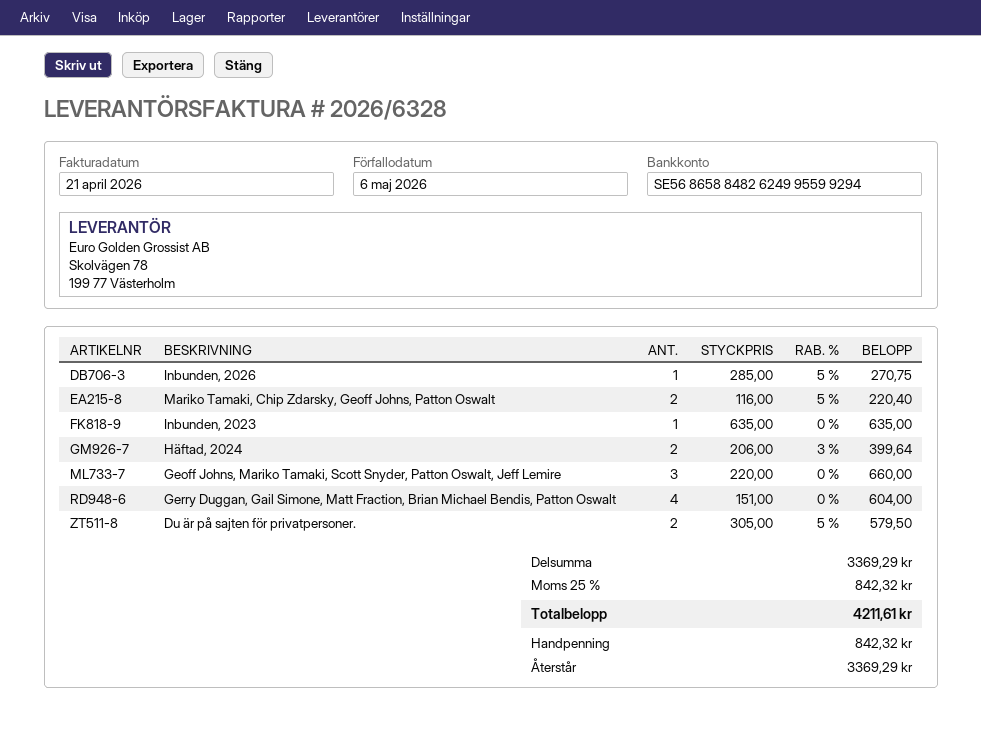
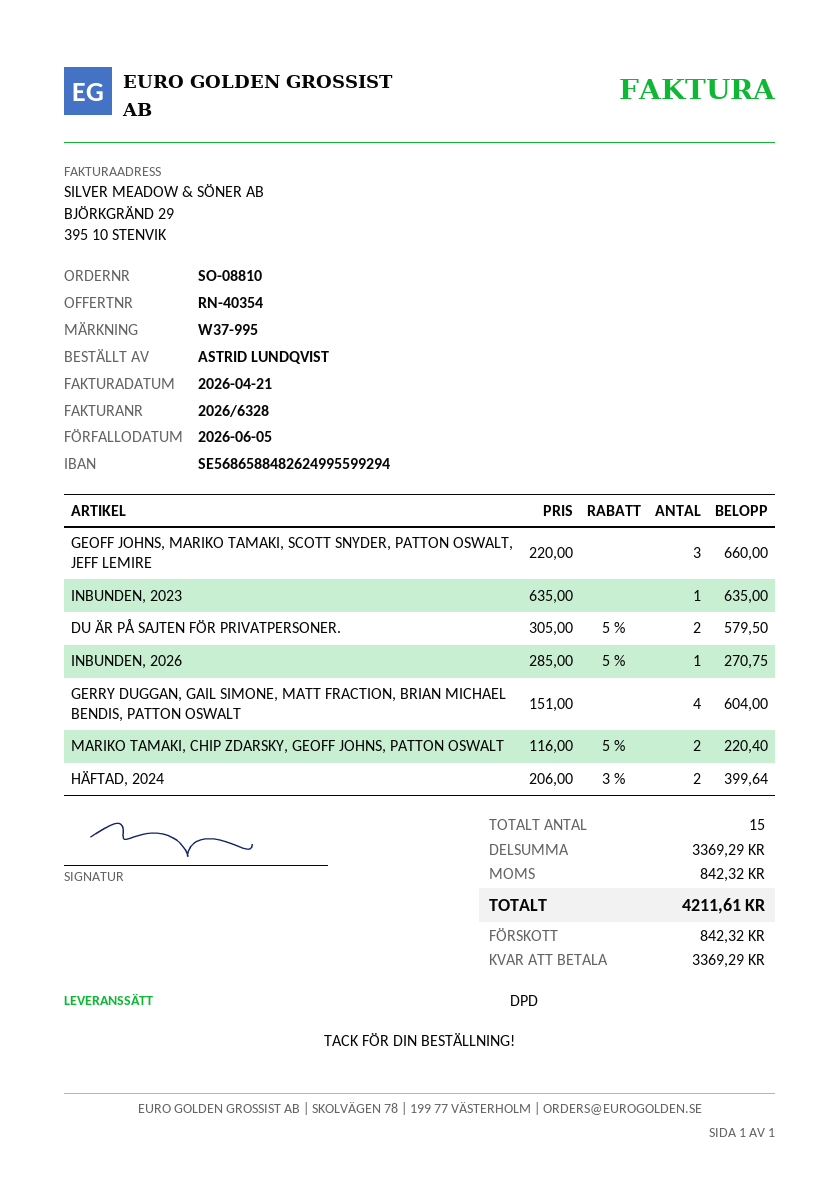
due date: 2026-05-06 -> 2026-06-05

